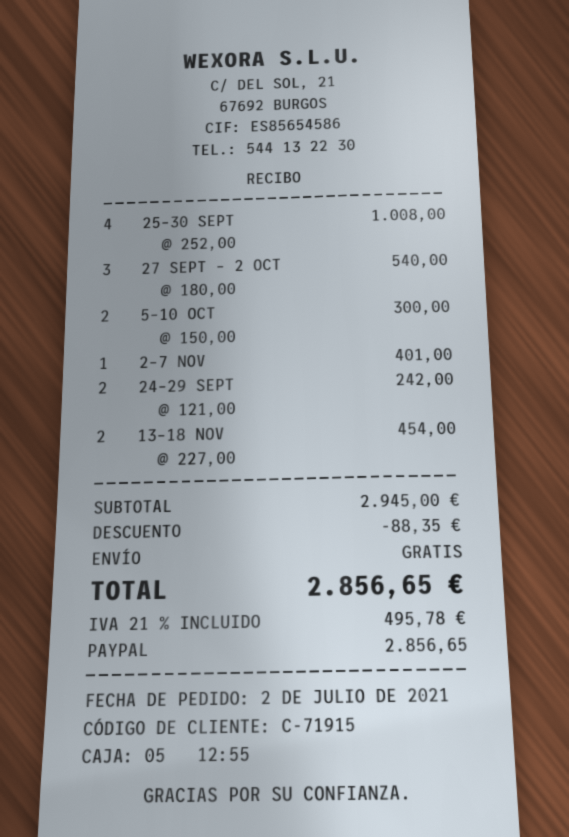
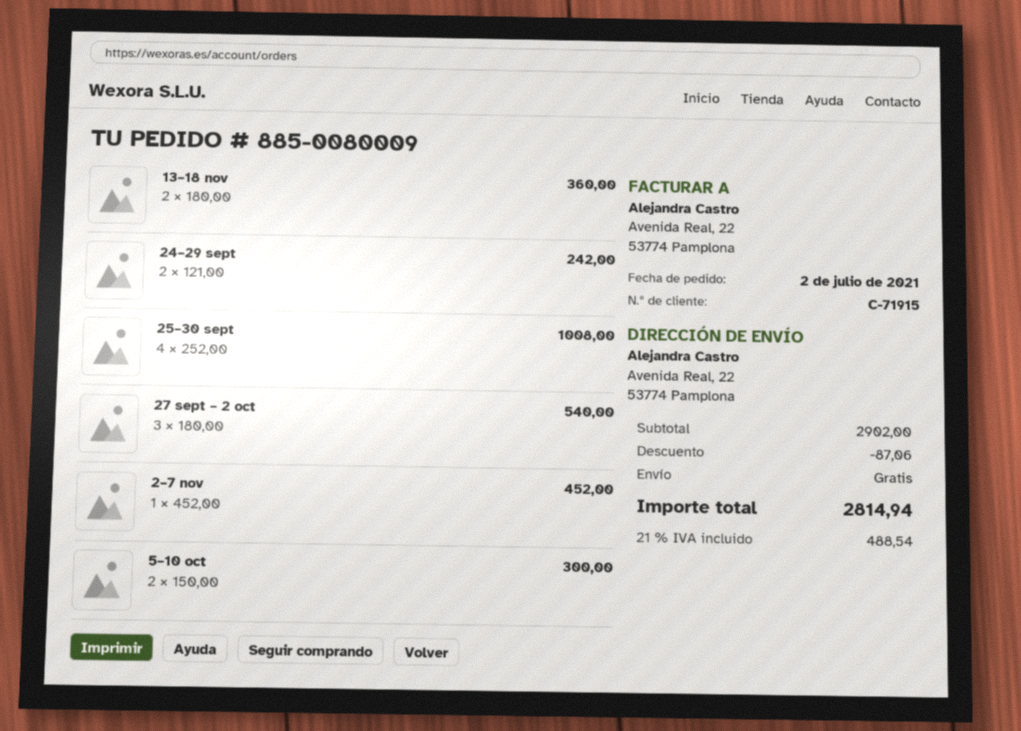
2–7 NOV: 1 x 401.00 = 401.00 -> 1 x 452.00 = 452.00
13–18 NOV: 2 x 227.00 = 454.00 -> 2 x 180.00 = 360.00
subtotal: 2945.00 -> 2902.00
discount: 88.35 -> 87.06
tax: 21% = 495.78 -> 21% = 488.54
total: 2856.65 -> 2814.94

